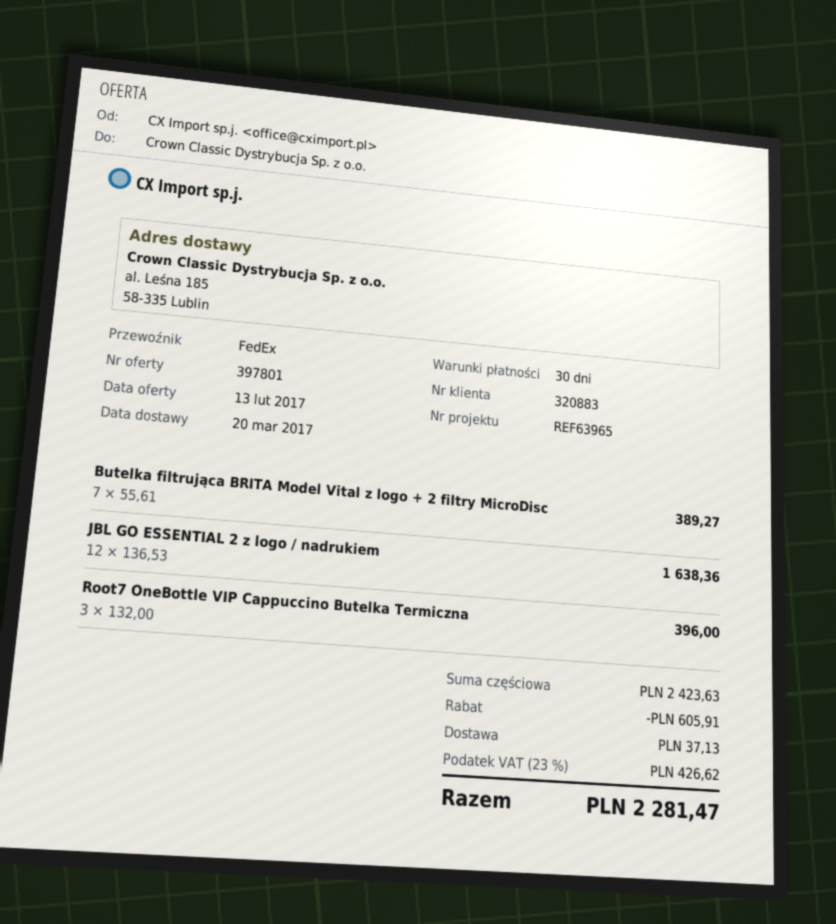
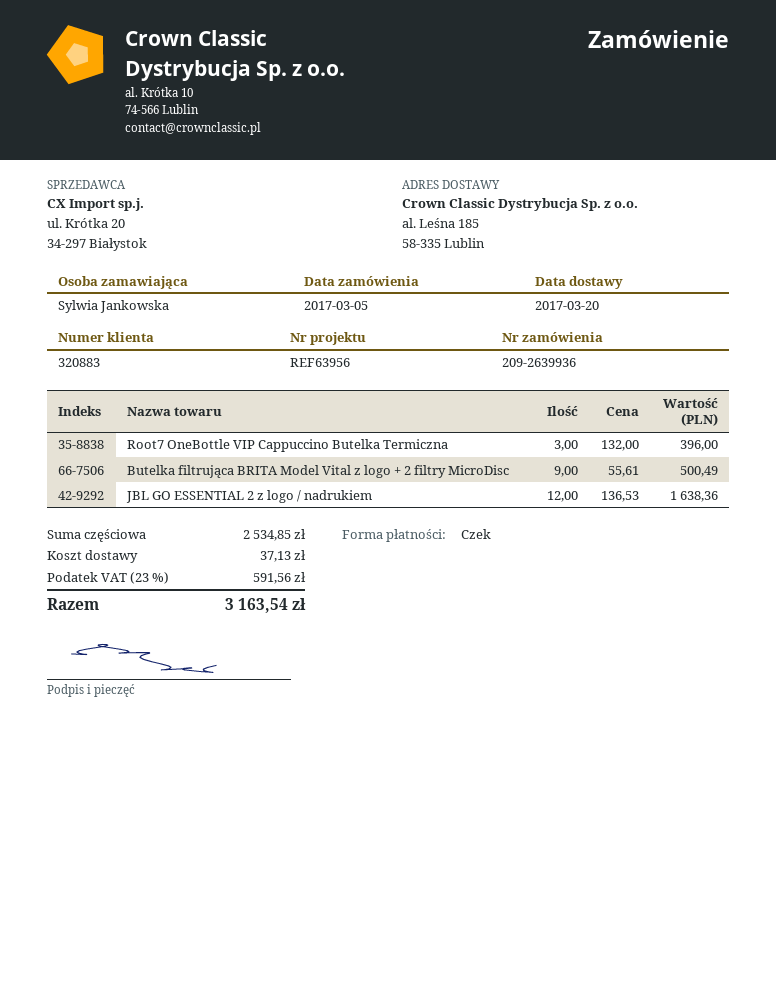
reference: REF63965 -> REF63956
Butelka filtrująca BRITA Model Vital z logo + 2 filtry MicroDisc: 7 x 55.61 = 389.27 -> 9 x 55.61 = 500.49
subtotal: 2423.63 -> 2534.85
discount: 605.91 -> none
tax: 23% = 426.62 -> 23% = 591.56
total: 2281.47 -> 3163.54

